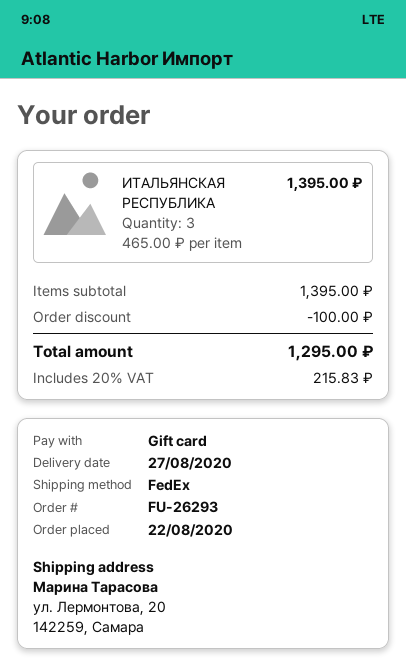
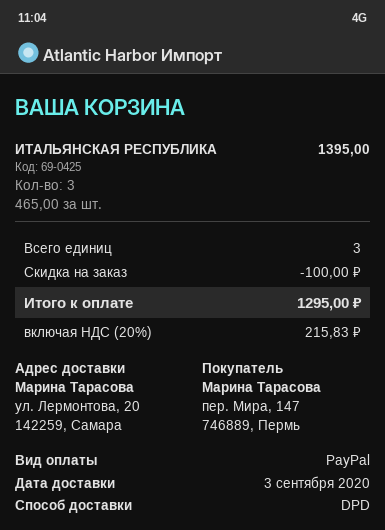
delivery date: 2020-08-27 -> 2020-09-03
payment method: gift card -> PayPal
shipping method: FedEx -> DPD

